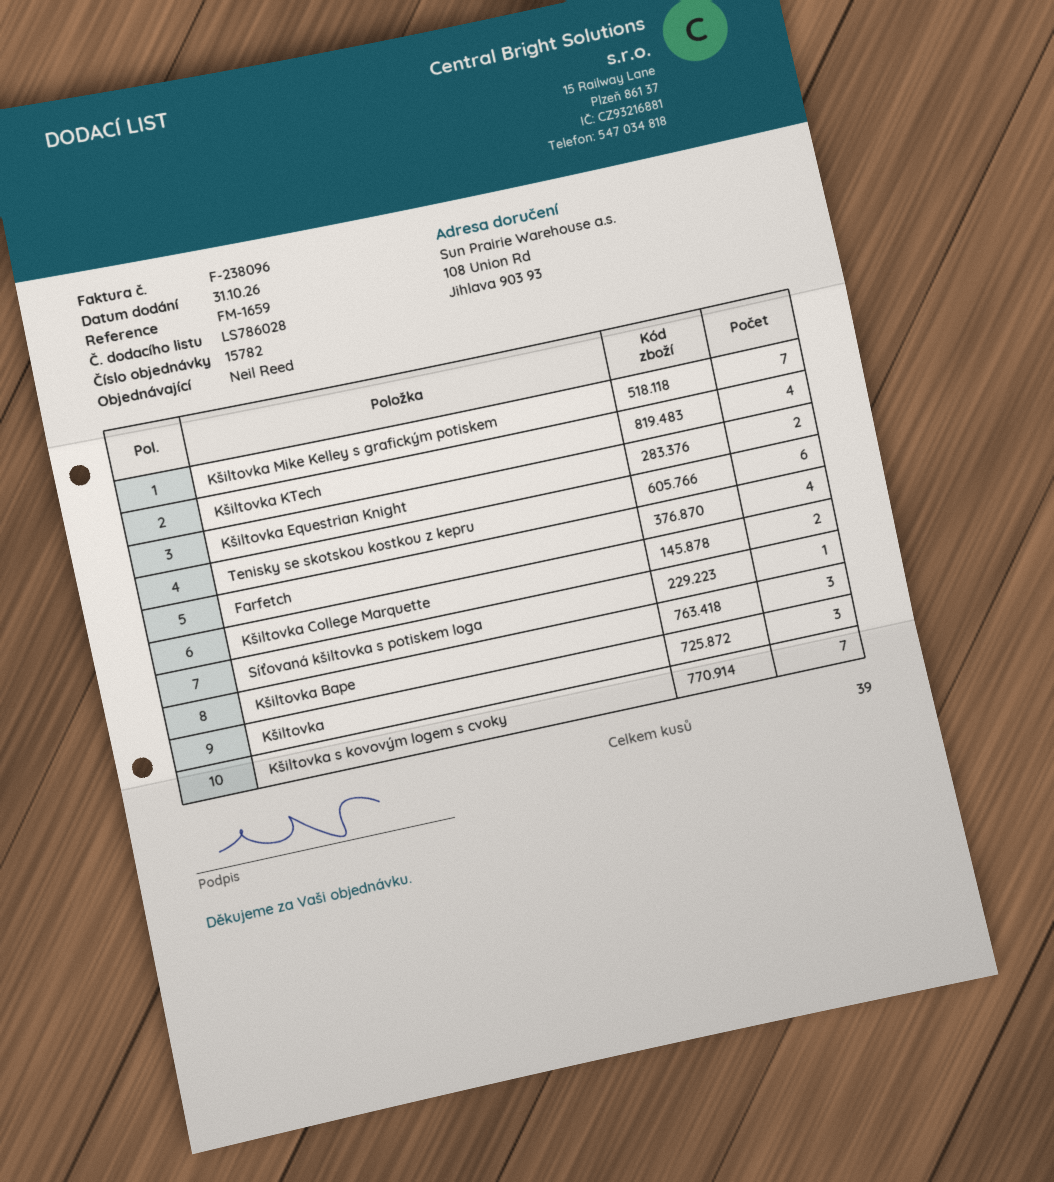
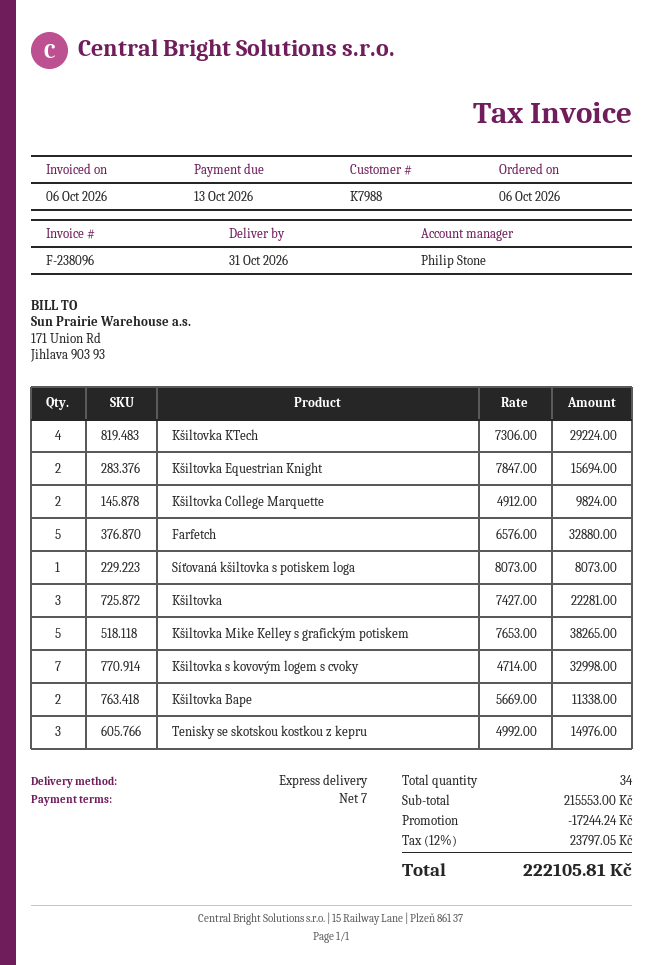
Kšiltovka Mike Kelley s grafickým potiskem: 7 -> 5
Tenisky se skotskou kostkou z kepru: 6 -> 3
Farfetch: 4 -> 5
Kšiltovka Bape: 3 -> 2
total quantity: 39 -> 34

